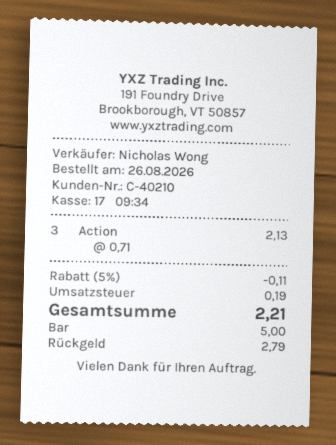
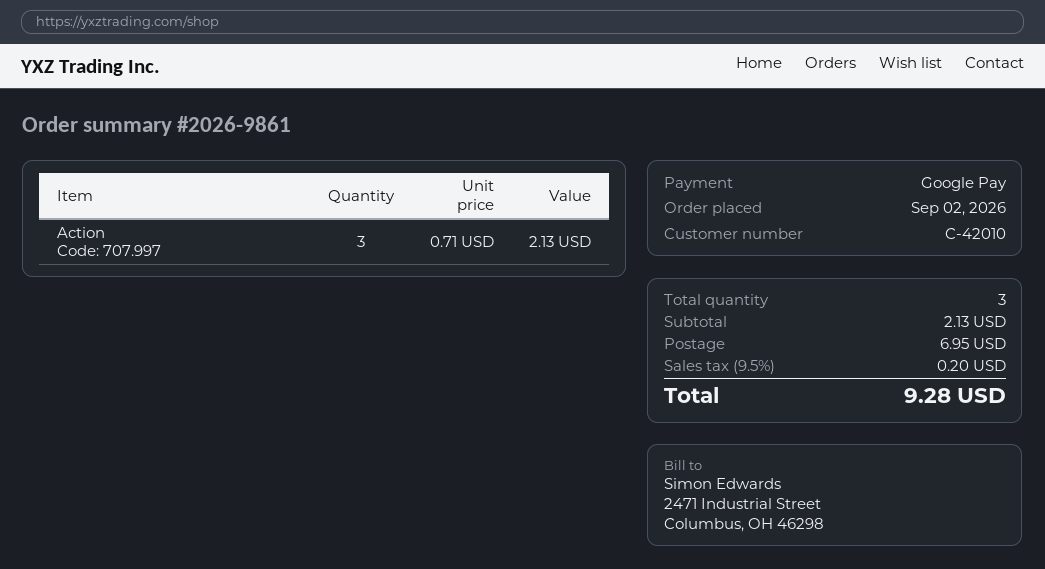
order date: 2026-08-26 -> 2026-09-02
customer number: C-40210 -> C-42010
payment method: cash -> Google Pay
discount: 5% = 0.11 -> none
shipping: none -> 6.95
tax: 0.19 -> 0.20
total: 2.21 -> 9.28

